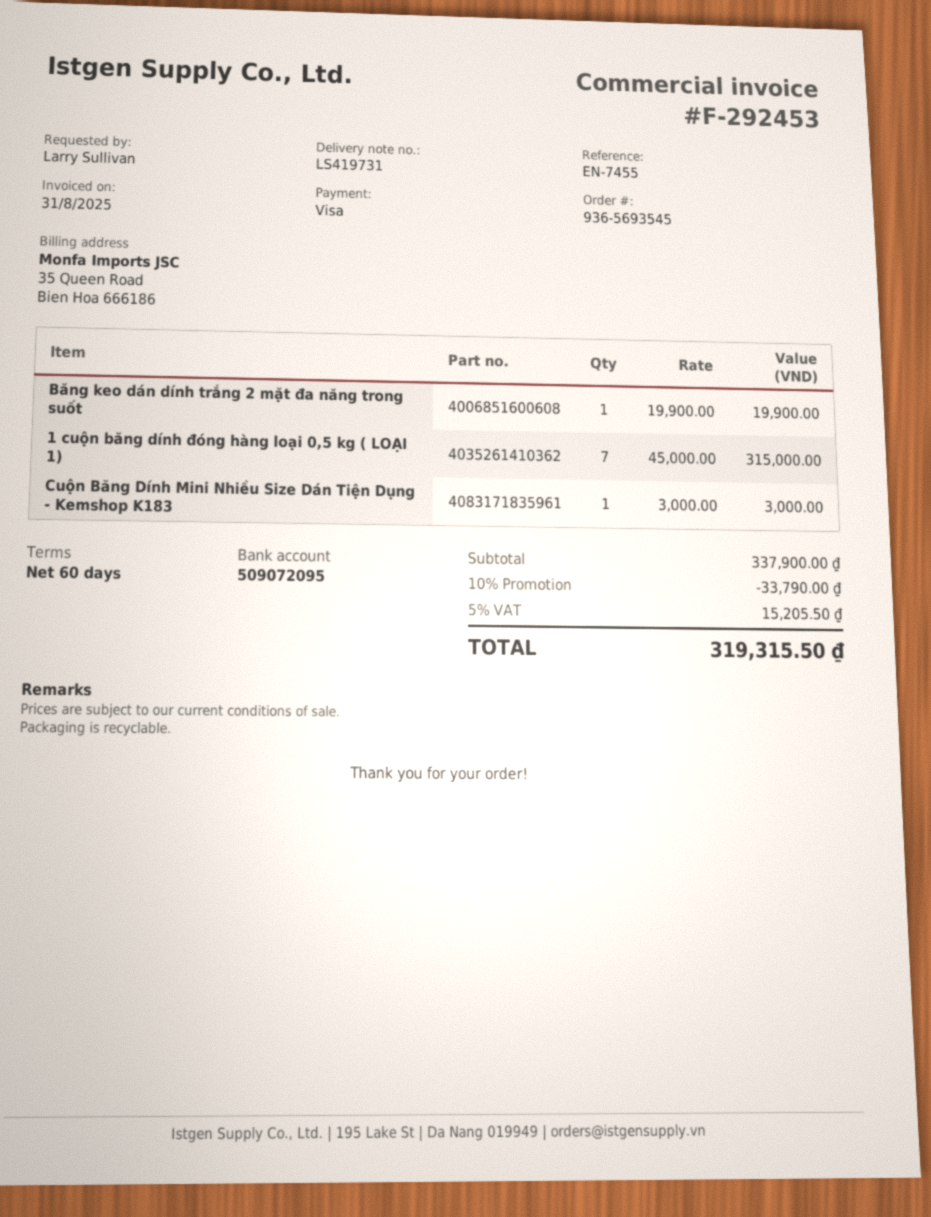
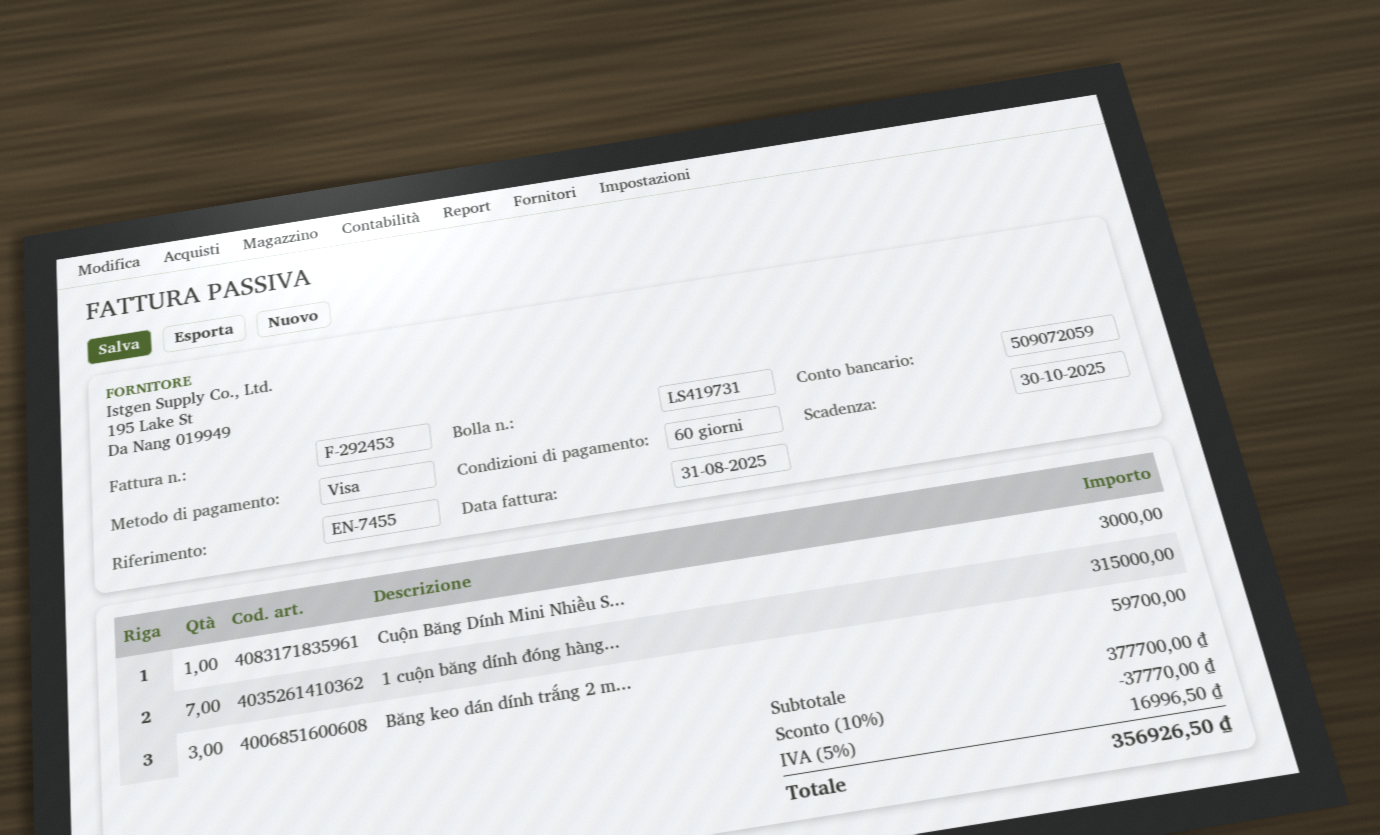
bank account: 509072095 -> 509072059
Băng keo dán dính trắng 2 mặt đa năng trong suốt: 1 for 19900.00 -> 3 for 59700.00
subtotal: 337900.00 -> 377700.00
discount: 10% = 33790.00 -> 10% = 37770.00
tax: 5% = 15205.50 -> 5% = 16996.50
total: 319315.50 -> 356926.50

